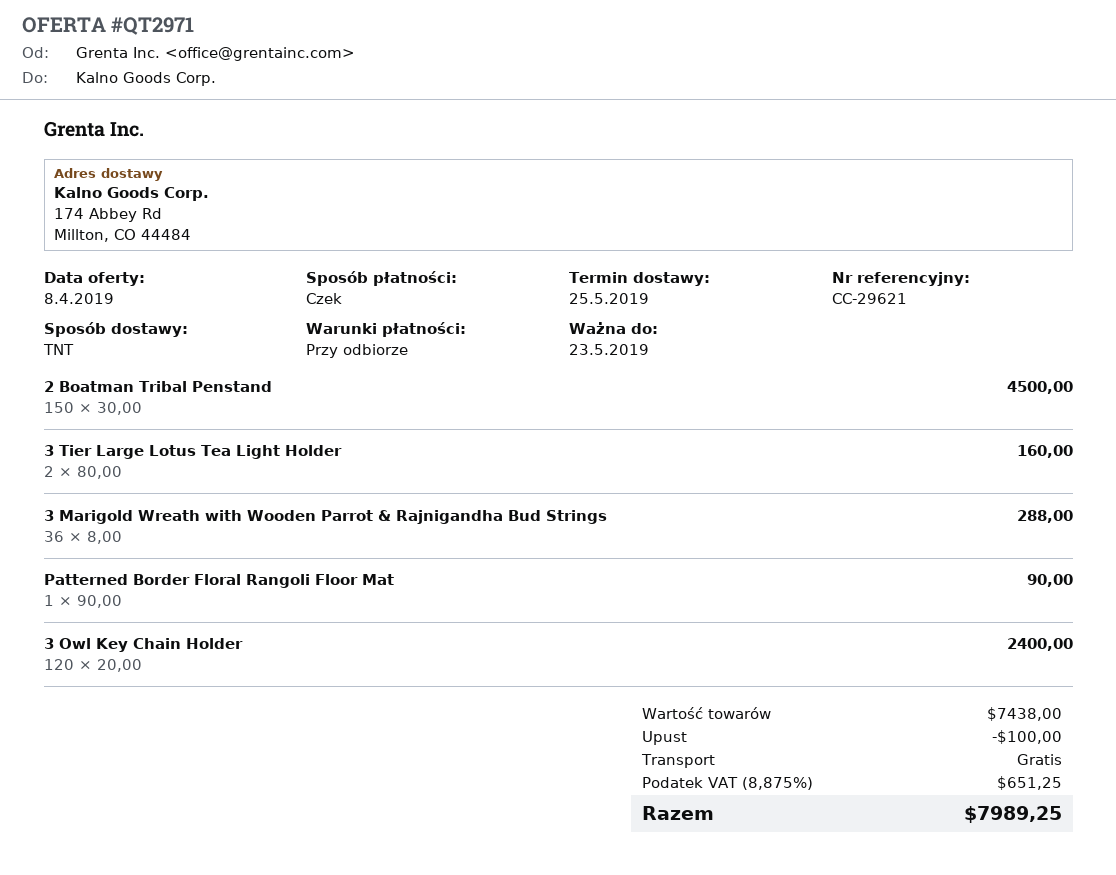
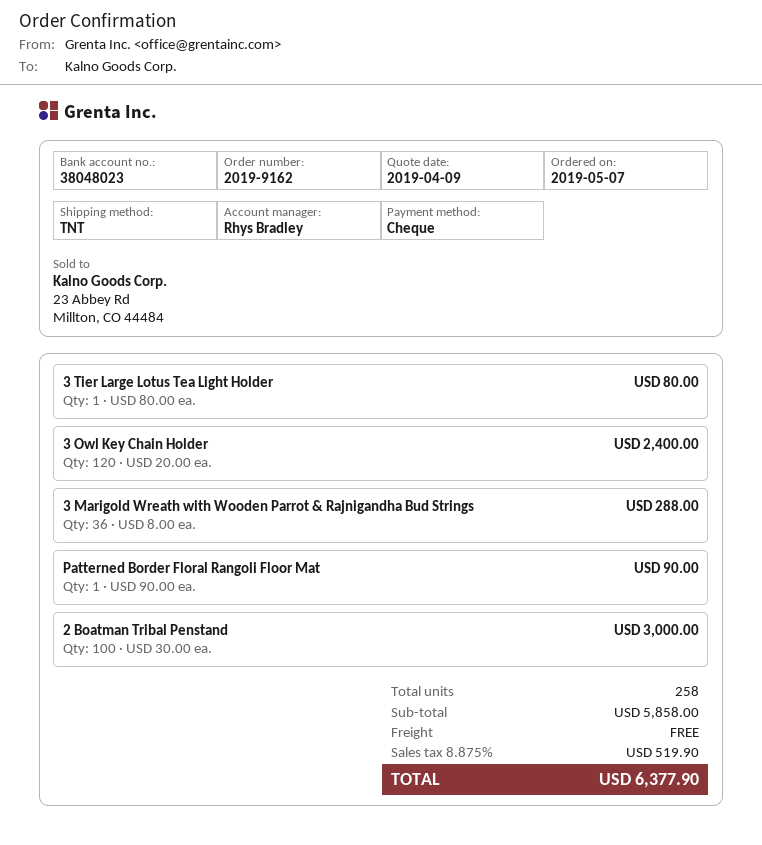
quote date: 2019-04-08 -> 2019-04-09
2 Boatman Tribal Penstand: 150 x 30.00 = 4500.00 -> 100 x 30.00 = 3000.00
3 Tier Large Lotus Tea Light Holder: 2 x 80.00 = 160.00 -> 1 x 80.00 = 80.00
subtotal: 7438.00 -> 5858.00
discount: 100.00 -> none
tax: 8.875% = 651.25 -> 8.875% = 519.90
total: 7989.25 -> 6377.90

